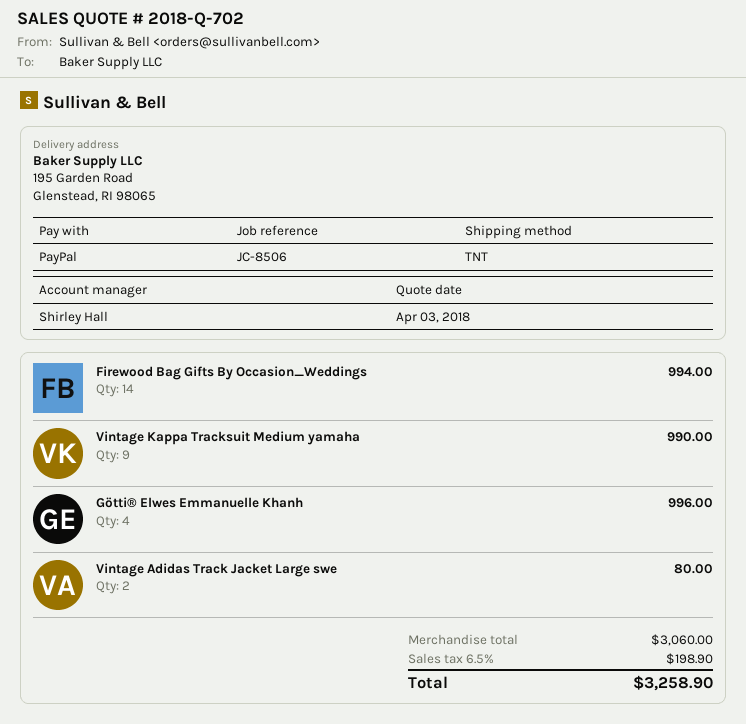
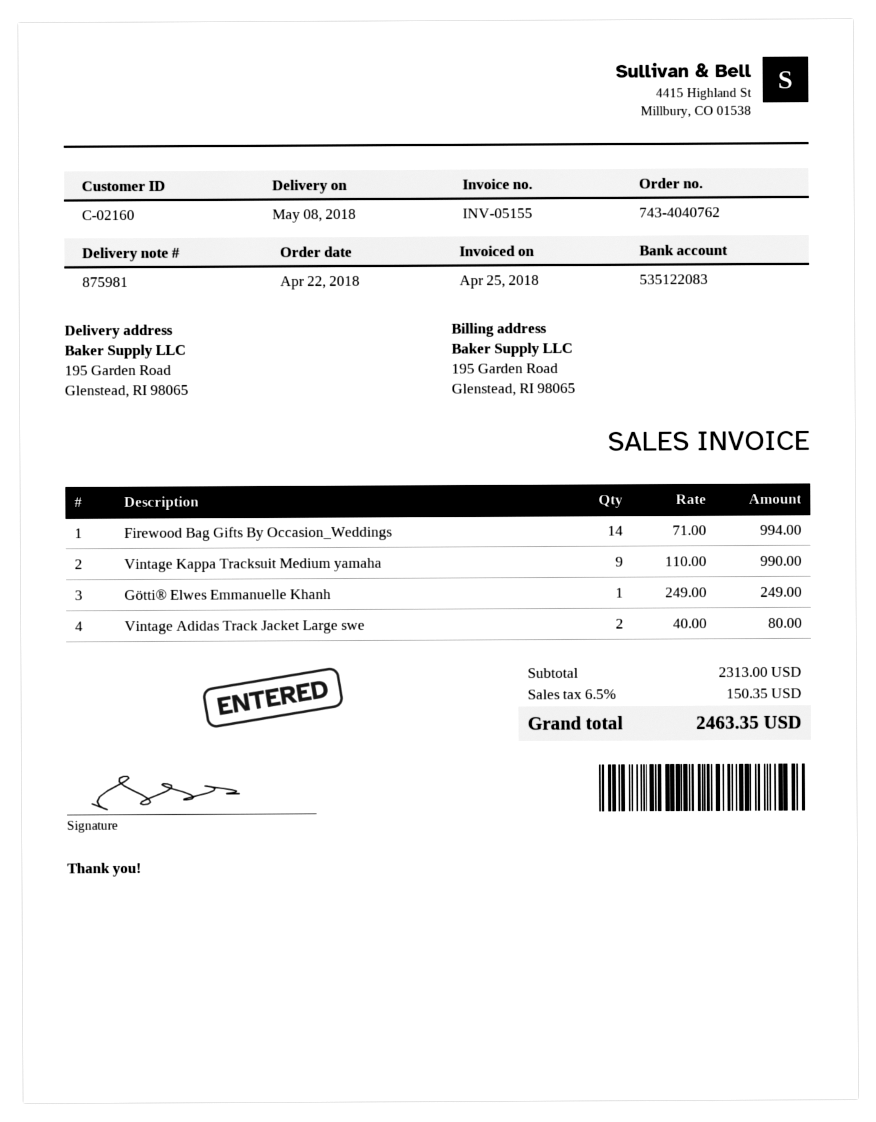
Götti® Elwes Emmanuelle Khanh: 4 for 996.00 -> 1 for 249.00
subtotal: 3060.00 -> 2313.00
tax: 6.5% = 198.90 -> 6.5% = 150.35
total: 3258.90 -> 2463.35

